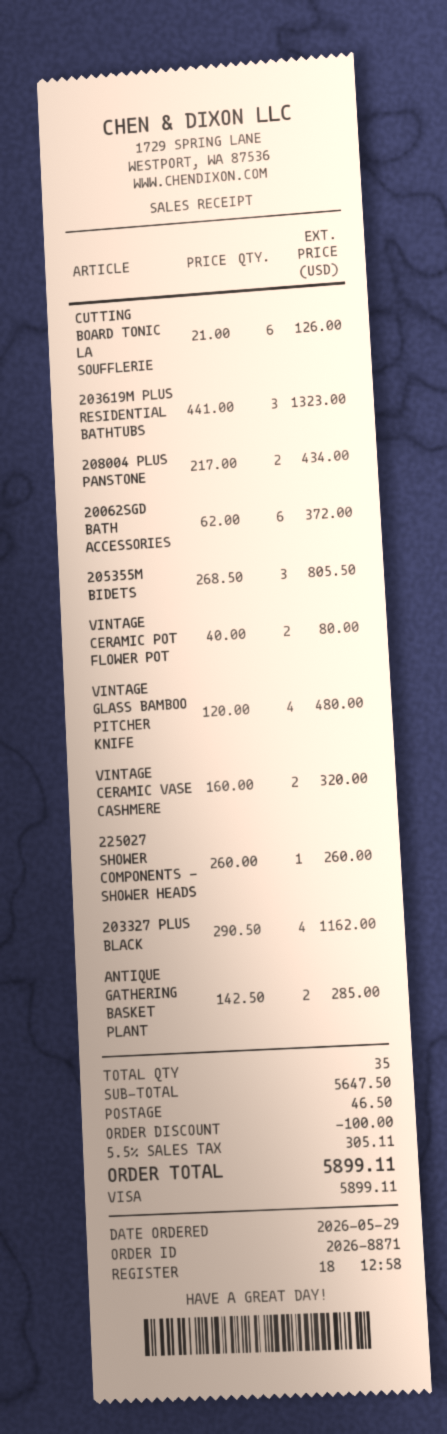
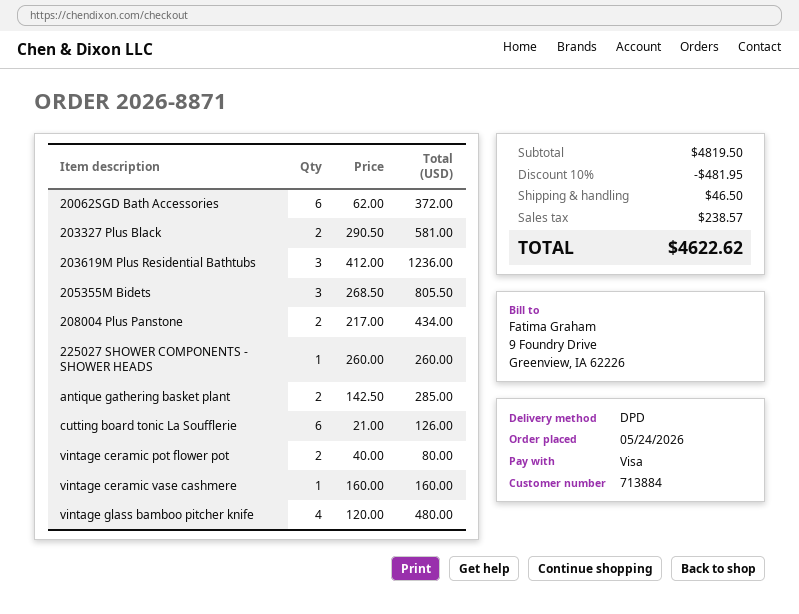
order date: 2026-05-29 -> 2026-05-24
203619M PLUS RESIDENTIAL BATHTUBS: 3 x 441.00 = 1323.00 -> 3 x 412.00 = 1236.00
VINTAGE CERAMIC VASE CASHMERE: 2 x 160.00 = 320.00 -> 1 x 160.00 = 160.00
203327 PLUS BLACK: 4 x 290.50 = 1162.00 -> 2 x 290.50 = 581.00
subtotal: 5647.50 -> 4819.50
discount: 100.00 -> 481.95
tax: 305.11 -> 238.57
total: 5899.11 -> 4622.62

